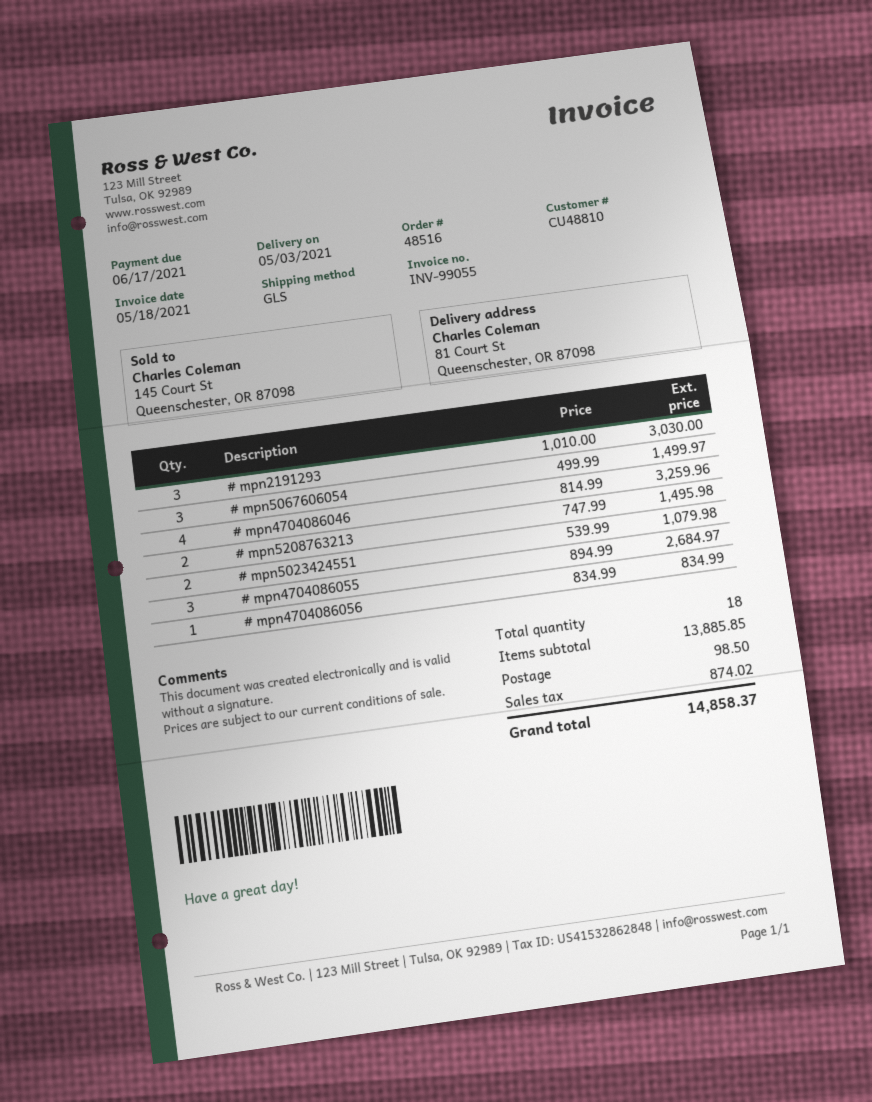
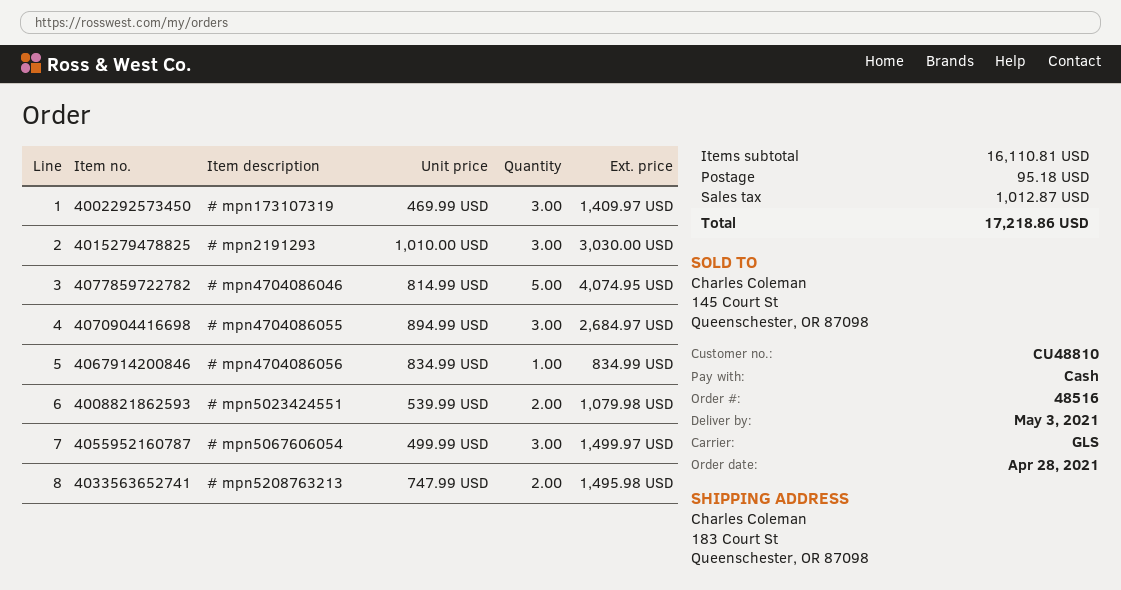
ship to: 81 Court St, Queenschester, OR 87098 -> 183 Court St, Queenschester, OR 87098
# mpn4704086046: 4 x 814.99 = 3259.96 -> 5 x 814.99 = 4074.95
# mpn173107319: none -> 3 x 469.99 = 1409.97
subtotal: 13885.85 -> 16110.81
shipping: 98.50 -> 95.18
tax: 874.02 -> 1012.87
total: 14858.37 -> 17218.86

